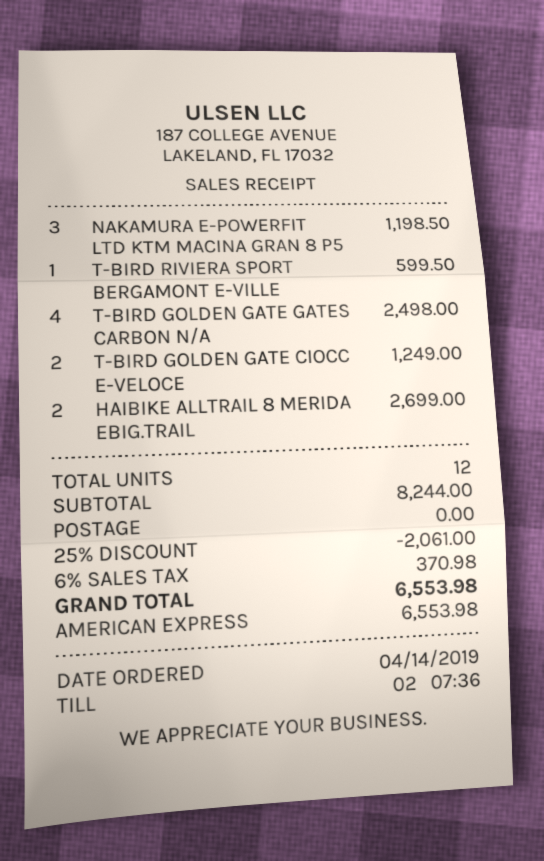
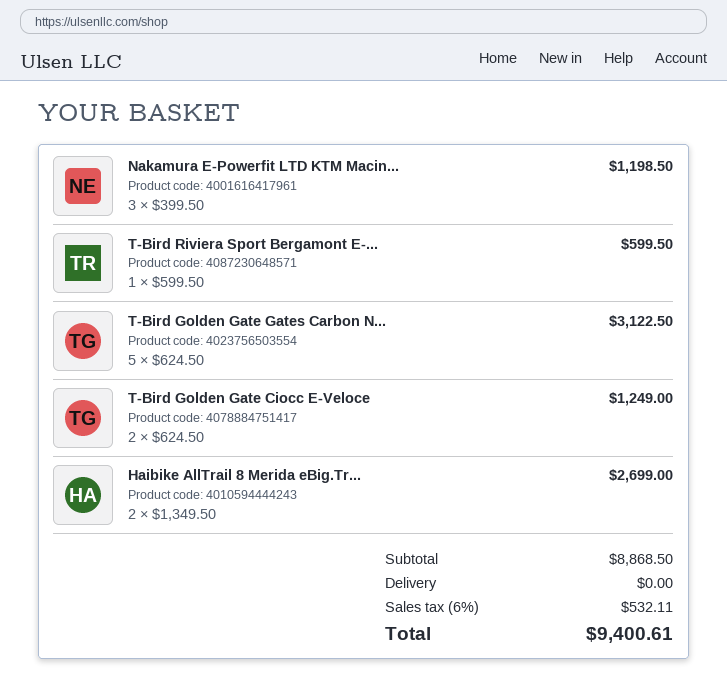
T-BIRD GOLDEN GATE GATES CARBON N/A: 4 for 2498.00 -> 5 for 3122.50
subtotal: 8244.00 -> 8868.50
discount: 25% = 2061.00 -> none
tax: 6% = 370.98 -> 6% = 532.11
total: 6553.98 -> 9400.61

